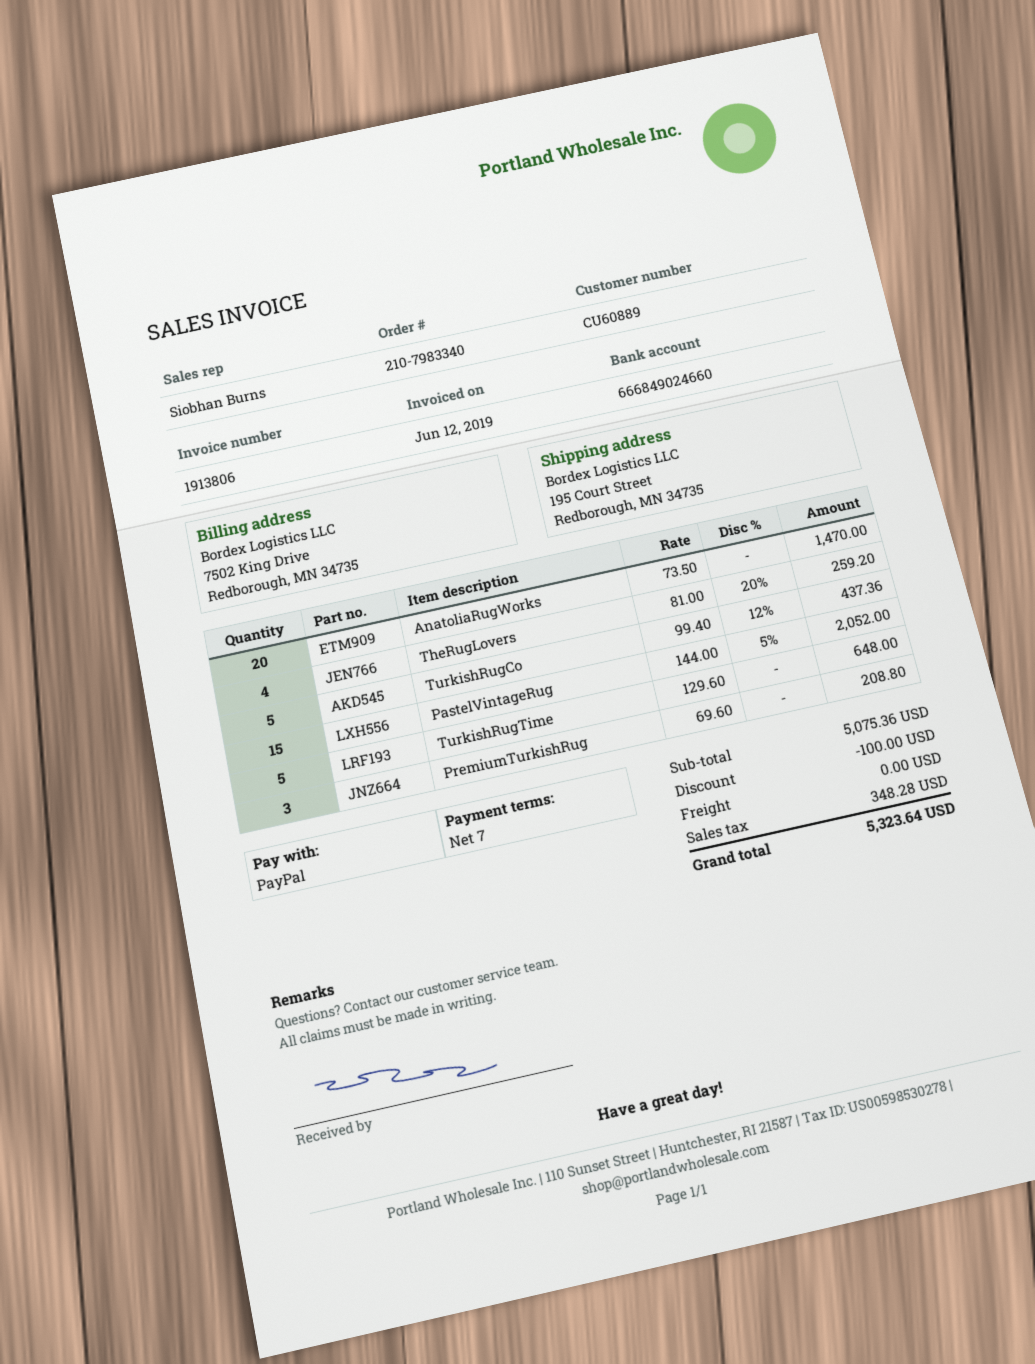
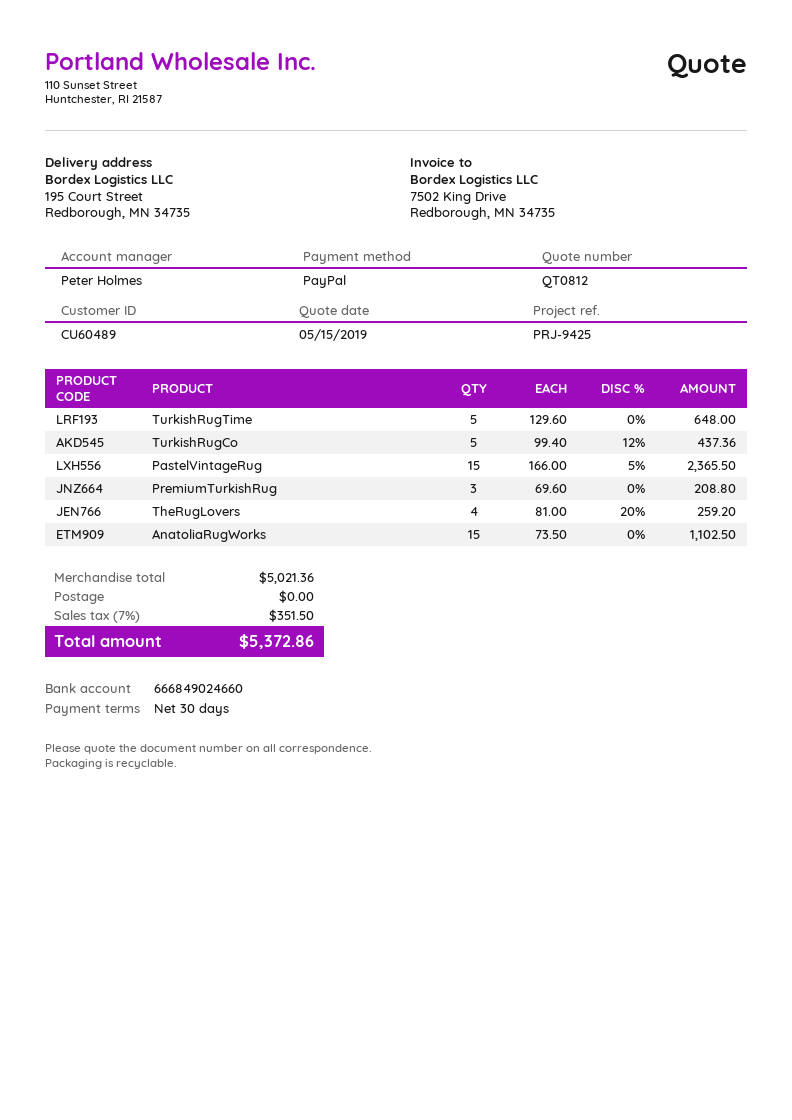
payment terms: 7 days -> 30 days
customer number: CU60889 -> CU60489
sales rep: Siobhan Burns -> Peter Holmes
AnatoliaRugWorks: 20 x 73.50 = 1470.00 -> 15 x 73.50 = 1102.50
PastelVintageRug: 15 x 144.00 - 5% = 2052.00 -> 15 x 166.00 - 5% = 2365.50
subtotal: 5075.36 -> 5021.36
discount: 100.00 -> none
tax: 348.28 -> 351.50
total: 5323.64 -> 5372.86

